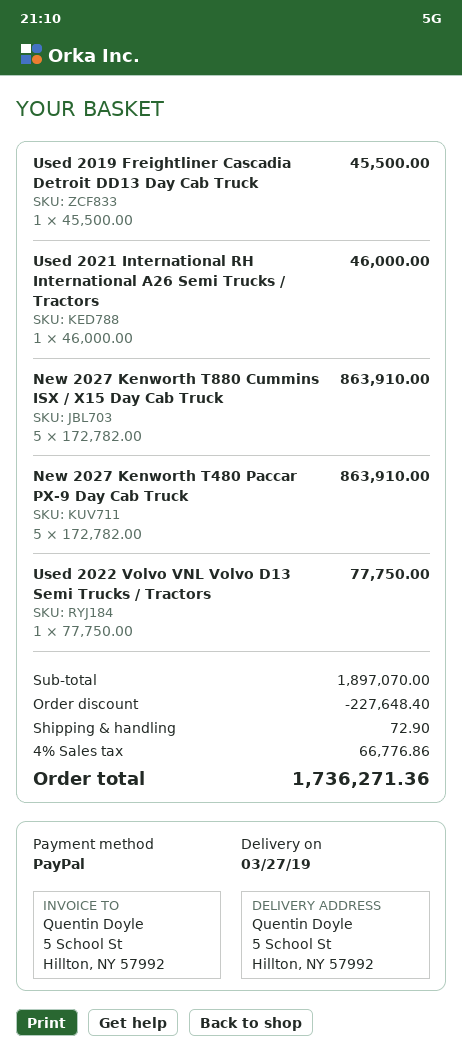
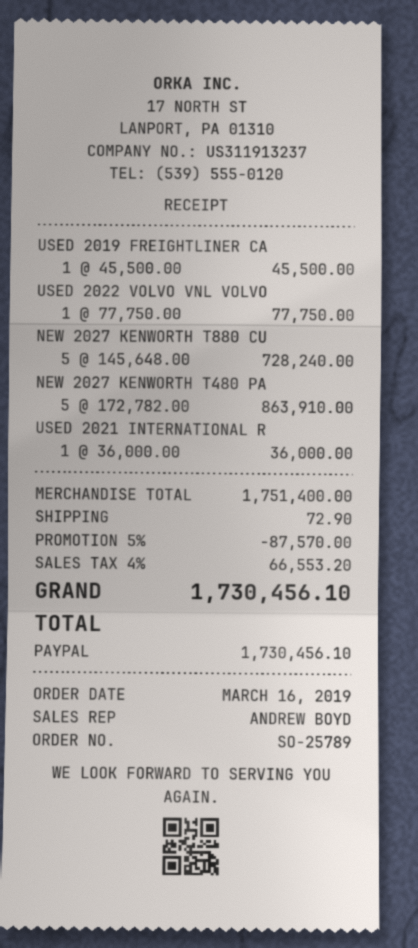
Used 2021 International RH International A26 Semi Trucks / Tractors: 1 x 46000.00 = 46000.00 -> 1 x 36000.00 = 36000.00
New 2027 Kenworth T880 Cummins ISX / X15 Day Cab Truck: 5 x 172782.00 = 863910.00 -> 5 x 145648.00 = 728240.00
subtotal: 1897070.00 -> 1751400.00
discount: 227648.40 -> 87570.00
tax: 4% = 66776.86 -> 4% = 66553.20
total: 1736271.36 -> 1730456.10

